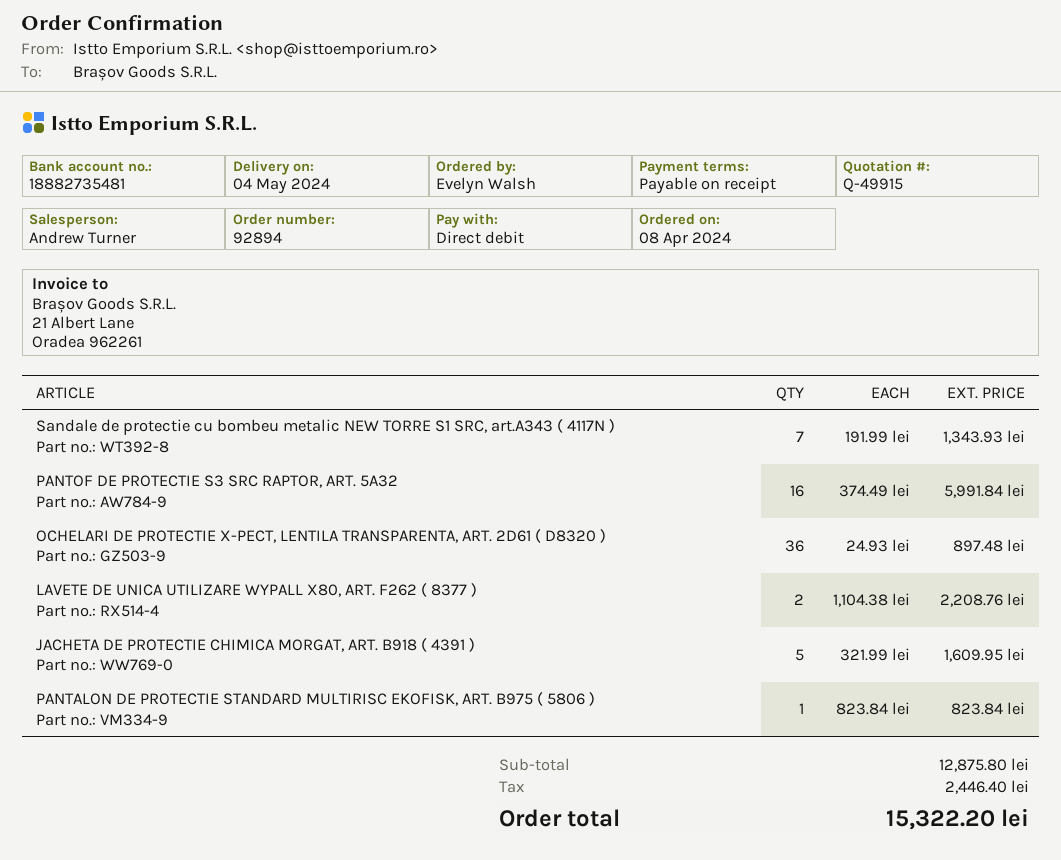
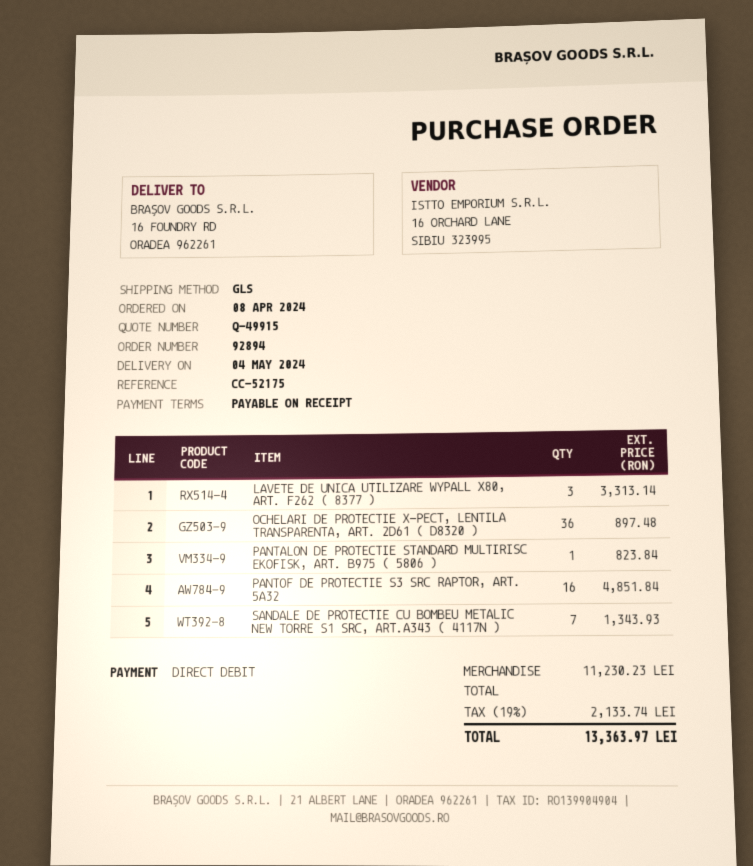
PANTOF DE PROTECTIE S3 SRC RAPTOR, ART. 5A32: 16 for 5991.84 -> 16 for 4851.84
LAVETE DE UNICA UTILIZARE WYPALL X80, ART. F262 ( 8377 ): 2 for 2208.76 -> 3 for 3313.14
JACHETA DE PROTECTIE CHIMICA MORGAT, ART. B918 ( 4391 ): 5 for 1609.95 -> none
subtotal: 12875.80 -> 11230.23
tax: 2446.40 -> 2133.74
total: 15322.20 -> 13363.97

